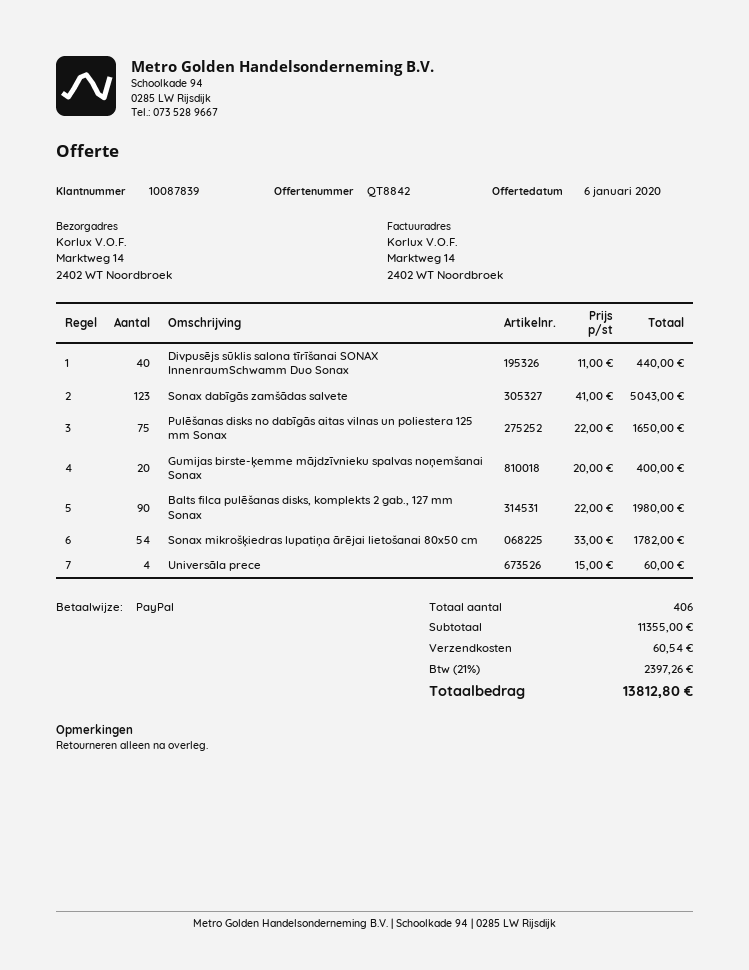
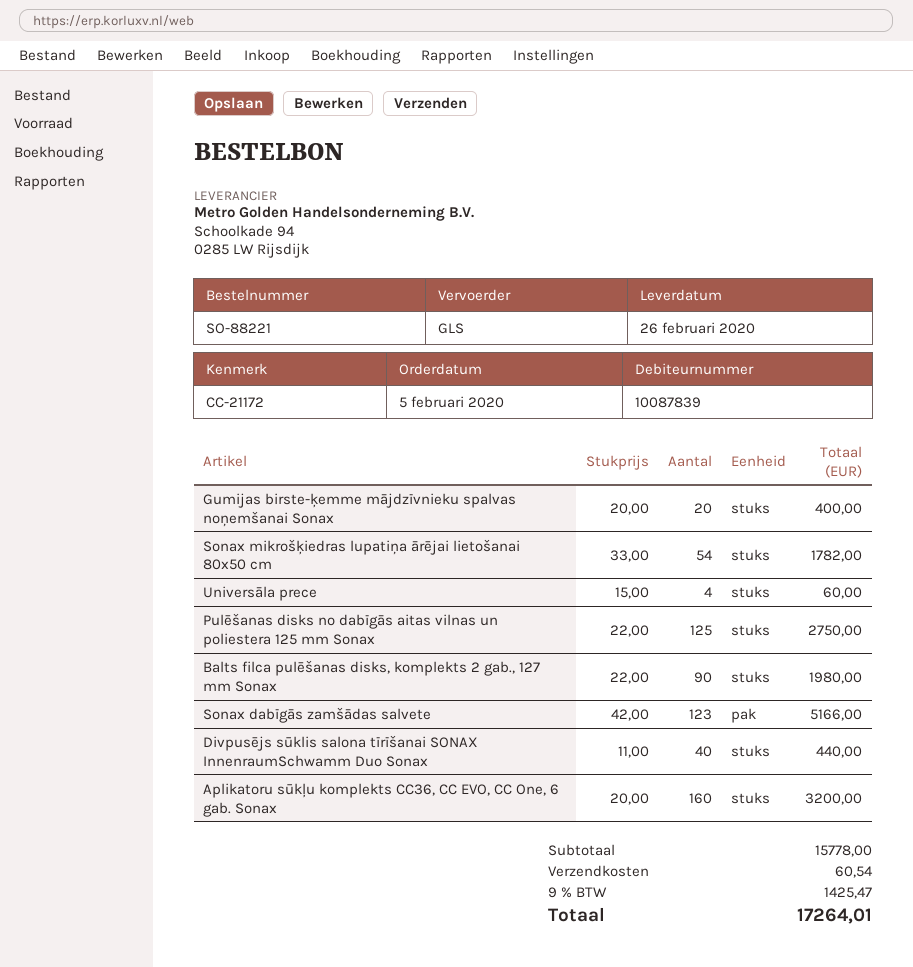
Sonax dabīgās zamšādas salvete: 123 x 41.00 = 5043.00 -> 123 x 42.00 = 5166.00
Pulēšanas disks no dabīgās aitas vilnas un poliestera 125 mm Sonax: 75 x 22.00 = 1650.00 -> 125 x 22.00 = 2750.00
Aplikatoru sūkļu komplekts CC36, CC EVO, CC One, 6 gab. Sonax: none -> 160 x 20.00 = 3200.00
subtotal: 11355.00 -> 15778.00
tax: 21% = 2397.26 -> 9% = 1425.47
total: 13812.80 -> 17264.01

